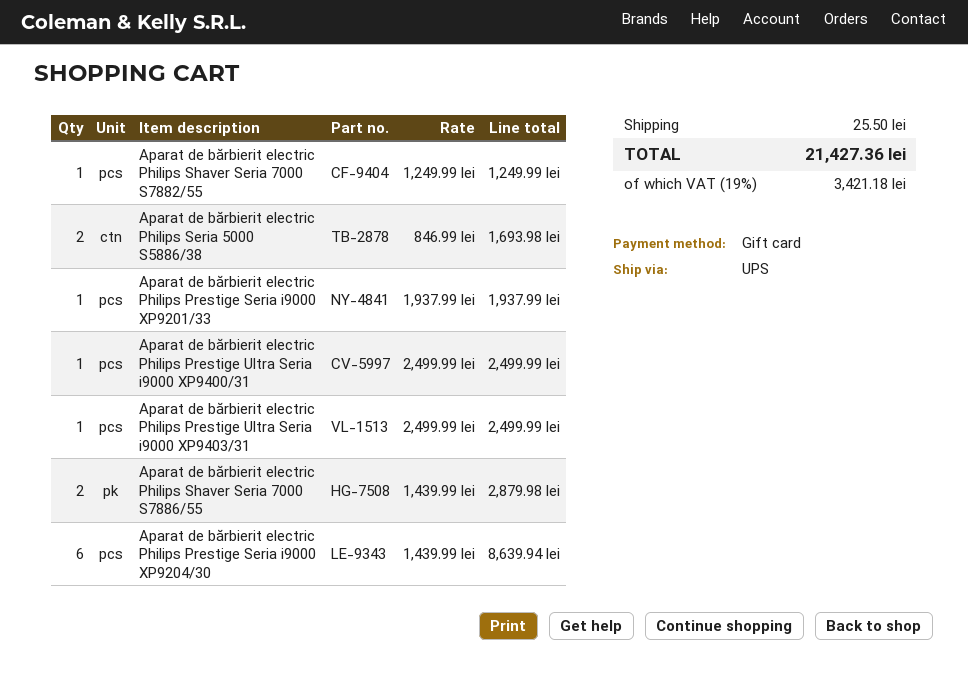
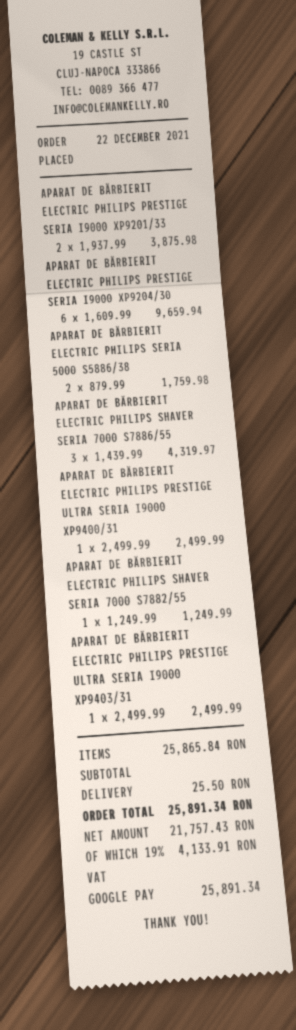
payment method: gift card -> Google Pay
Aparat de bărbierit electric Philips Seria 5000 S5886/38: 2 x 846.99 = 1693.98 -> 2 x 879.99 = 1759.98
Aparat de bărbierit electric Philips Prestige Seria i9000 XP9201/33: 1 x 1937.99 = 1937.99 -> 2 x 1937.99 = 3875.98
Aparat de bărbierit electric Philips Shaver Seria 7000 S7886/55: 2 x 1439.99 = 2879.98 -> 3 x 1439.99 = 4319.97
Aparat de bărbierit electric Philips Prestige Seria i9000 XP9204/30: 6 x 1439.99 = 8639.94 -> 6 x 1609.99 = 9659.94
tax: 19% = 3421.18 -> 19% = 4133.91
total: 21427.36 -> 25891.34

